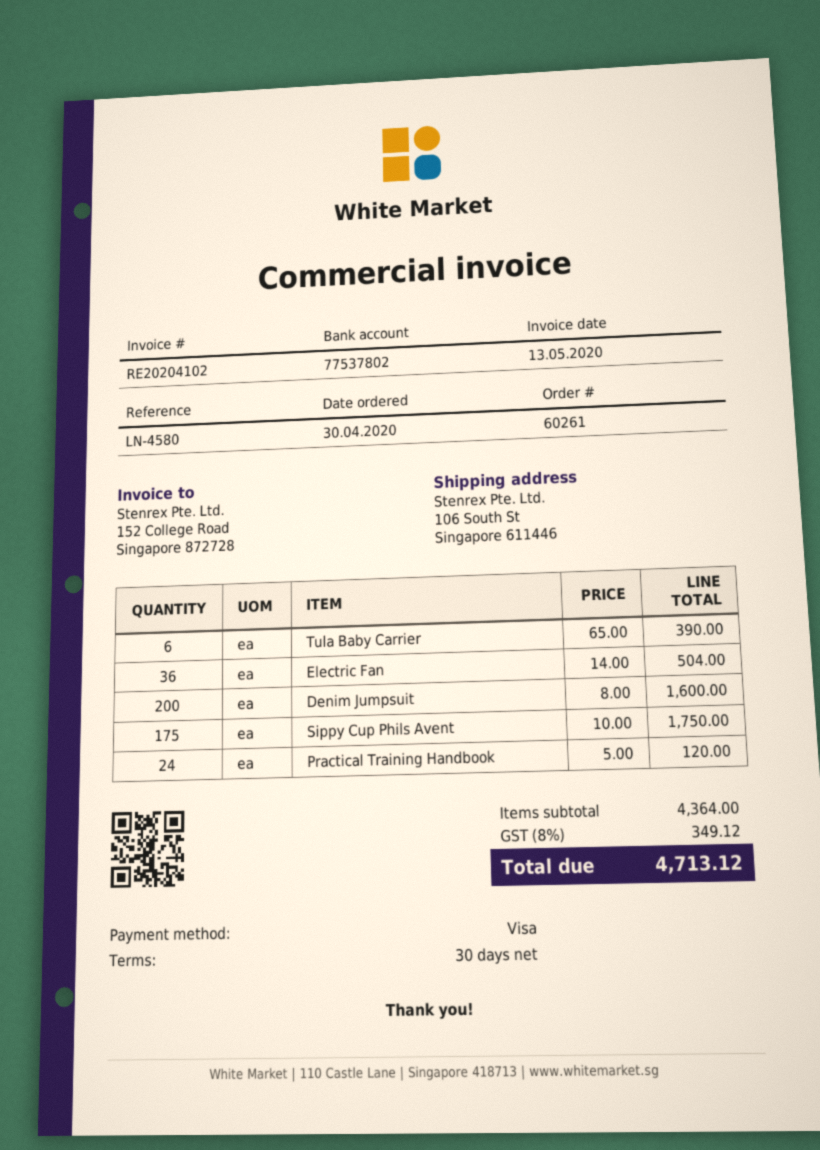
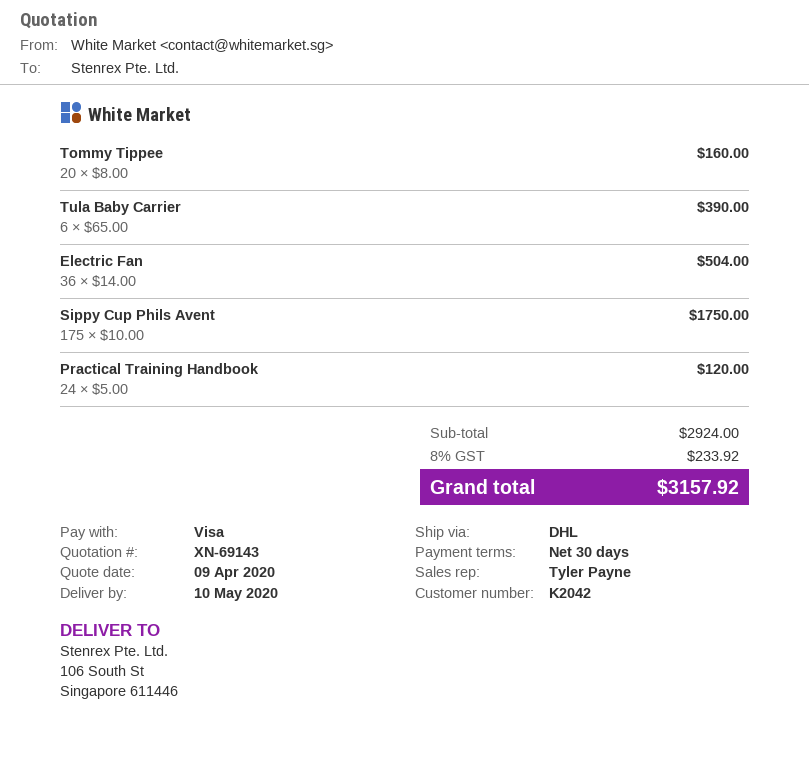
Denim Jumpsuit: 200 x 8.00 = 1600.00 -> none
Tommy Tippee: none -> 20 x 8.00 = 160.00
subtotal: 4364.00 -> 2924.00
tax: 8% = 349.12 -> 8% = 233.92
total: 4713.12 -> 3157.92

